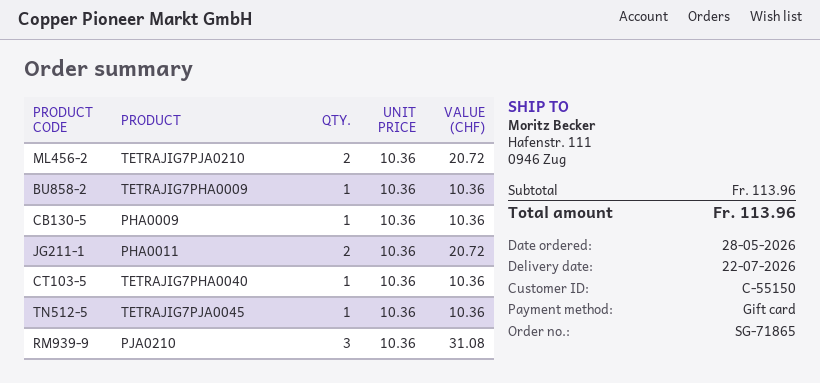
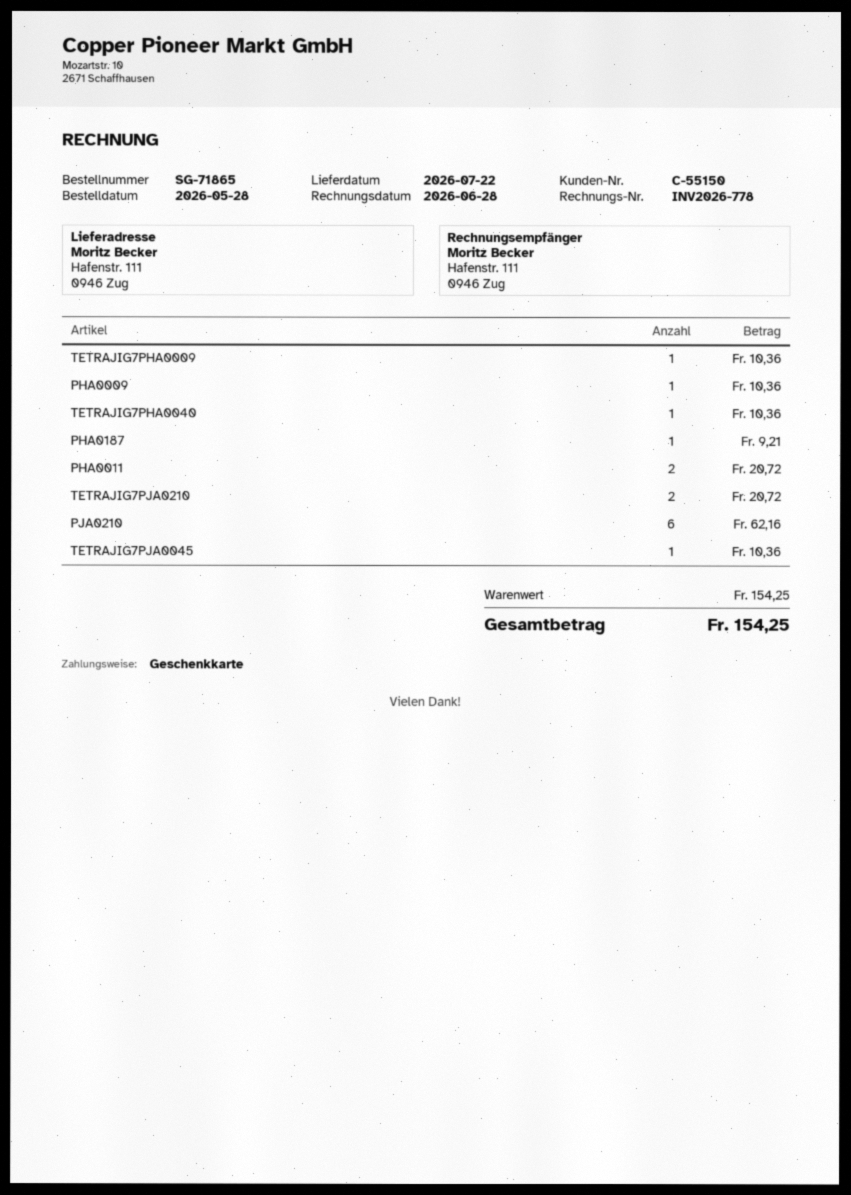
PJA0210: 3 for 31.08 -> 6 for 62.16
PHA0187: none -> 1 for 9.21
subtotal: 113.96 -> 154.25
total: 113.96 -> 154.25

